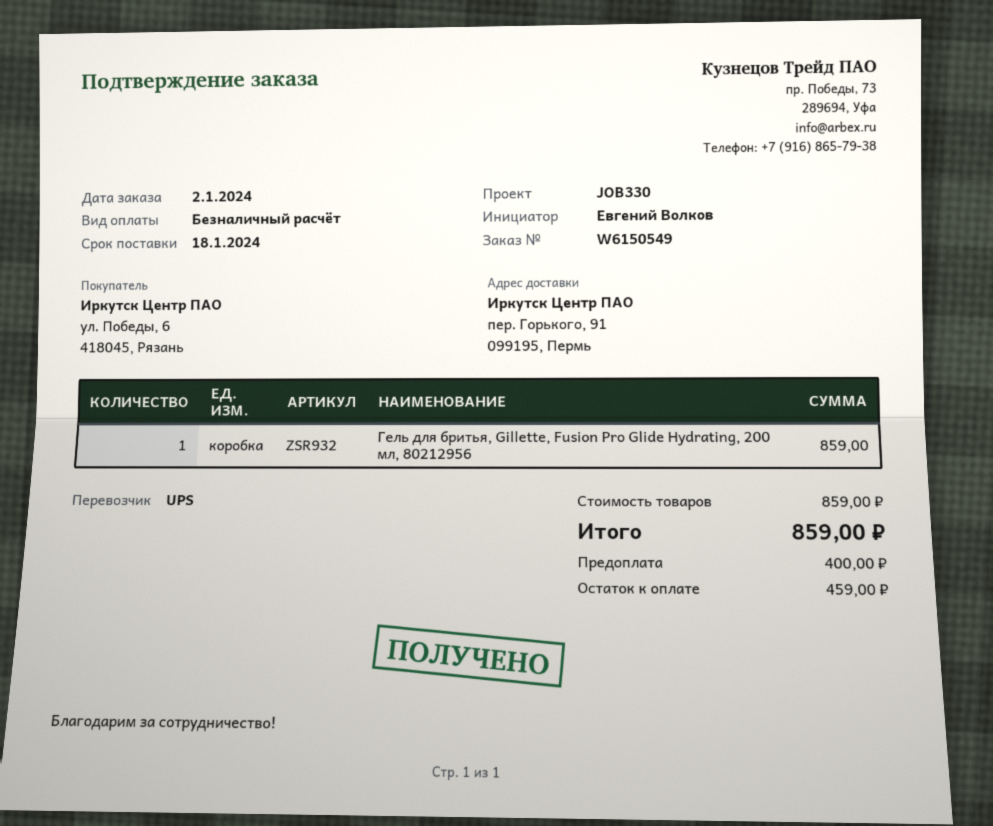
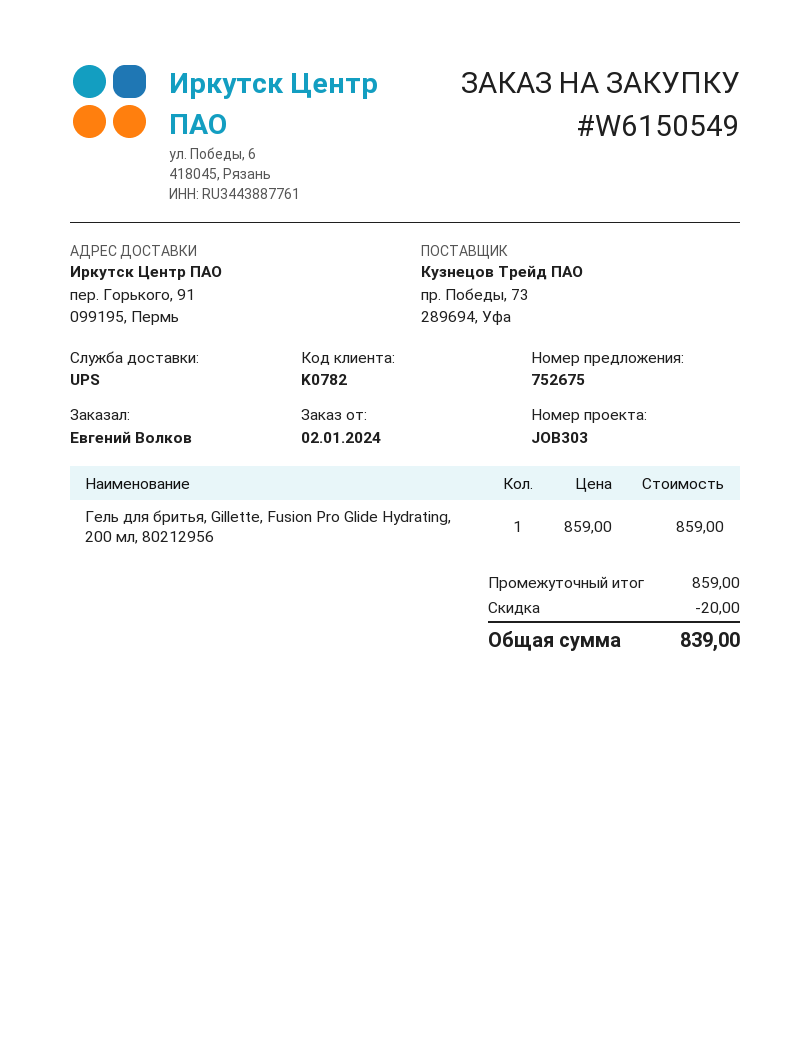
reference: JOB330 -> JOB303
discount: none -> 20.00
total: 859.00 -> 839.00

